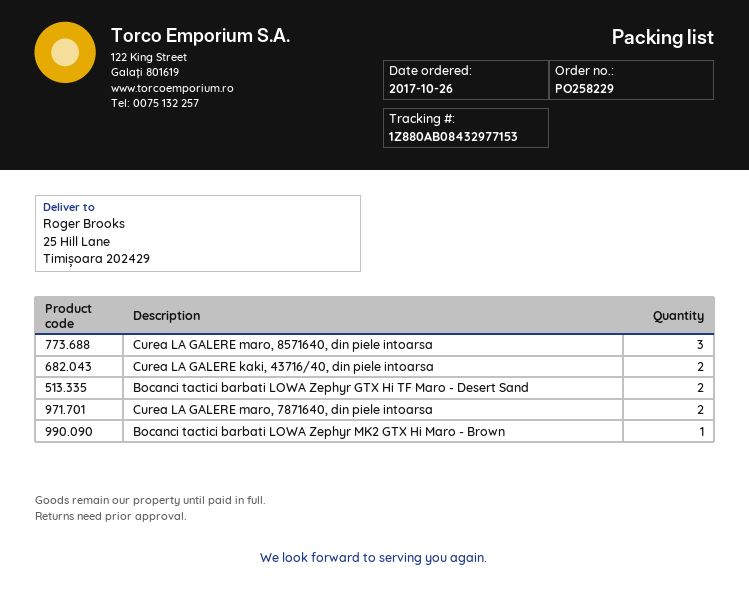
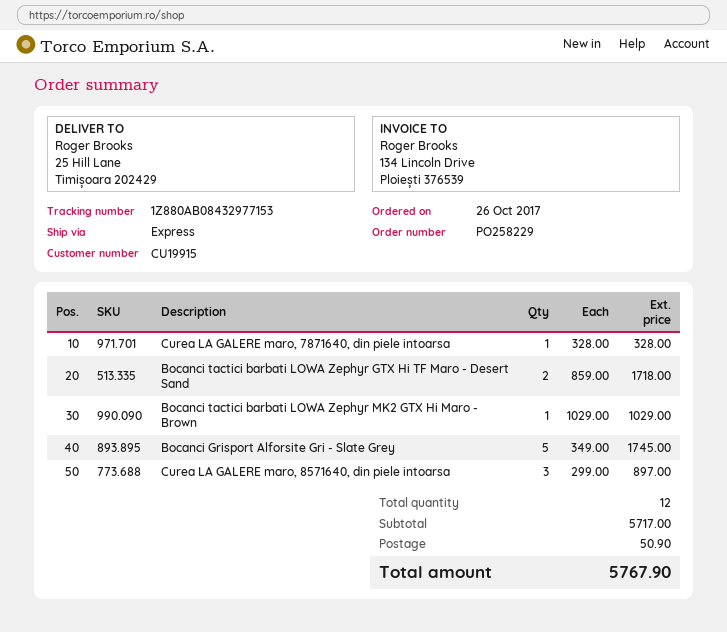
Curea LA GALERE kaki, 43716/40, din piele intoarsa: 2 -> none
Curea LA GALERE maro, 7871640, din piele intoarsa: 2 -> 1
Bocanci Grisport Alforsite Gri - Slate Grey: none -> 5

